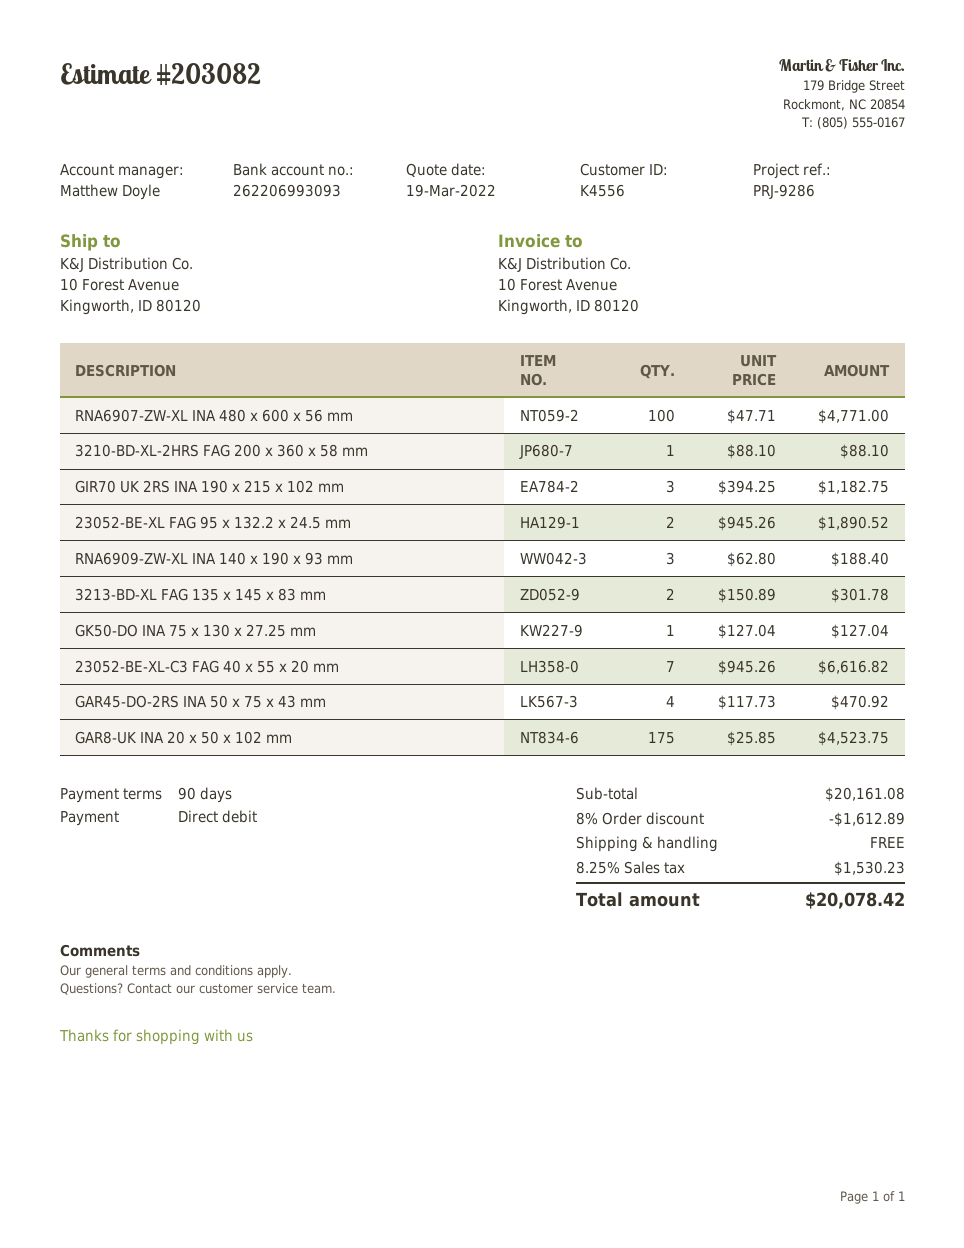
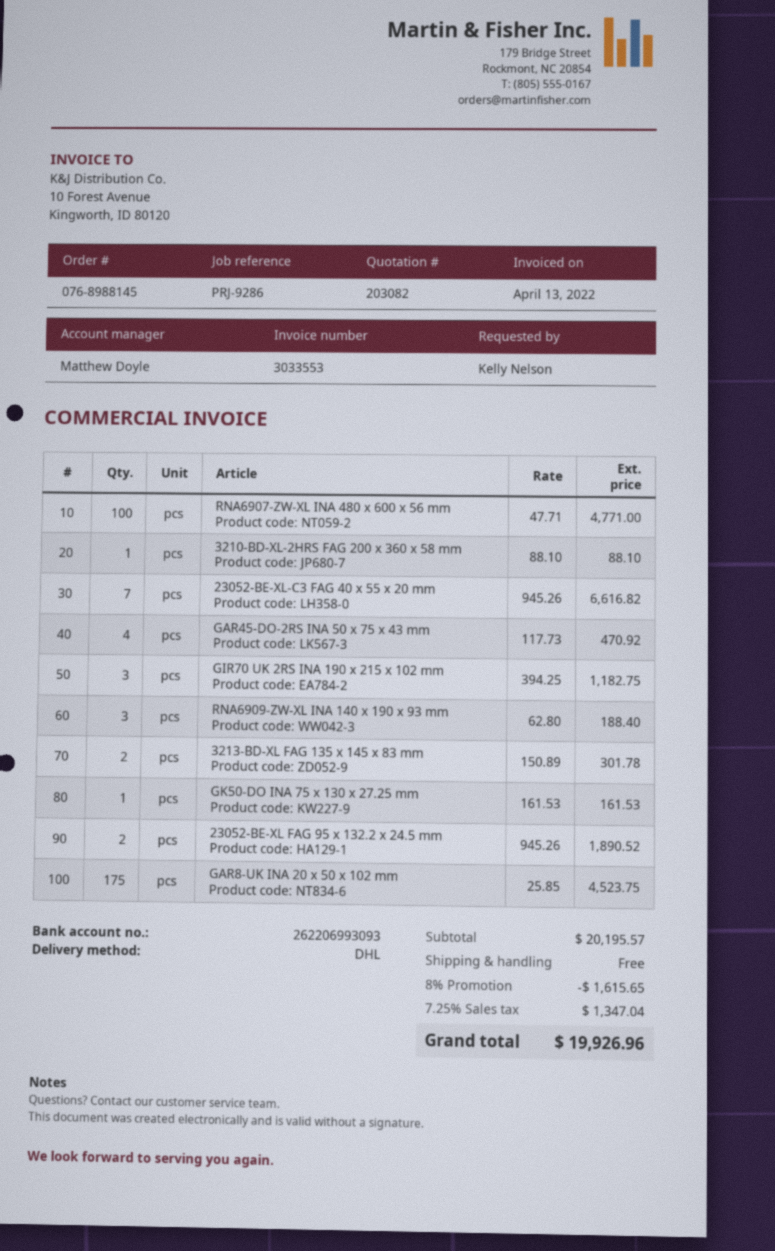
GK50-DO INA 75 x 130 x 27.25 mm: 1 x 127.04 = 127.04 -> 1 x 161.53 = 161.53
subtotal: 20161.08 -> 20195.57
discount: 8% = 1612.89 -> 8% = 1615.65
tax: 8.25% = 1530.23 -> 7.25% = 1347.04
total: 20078.42 -> 19926.96

